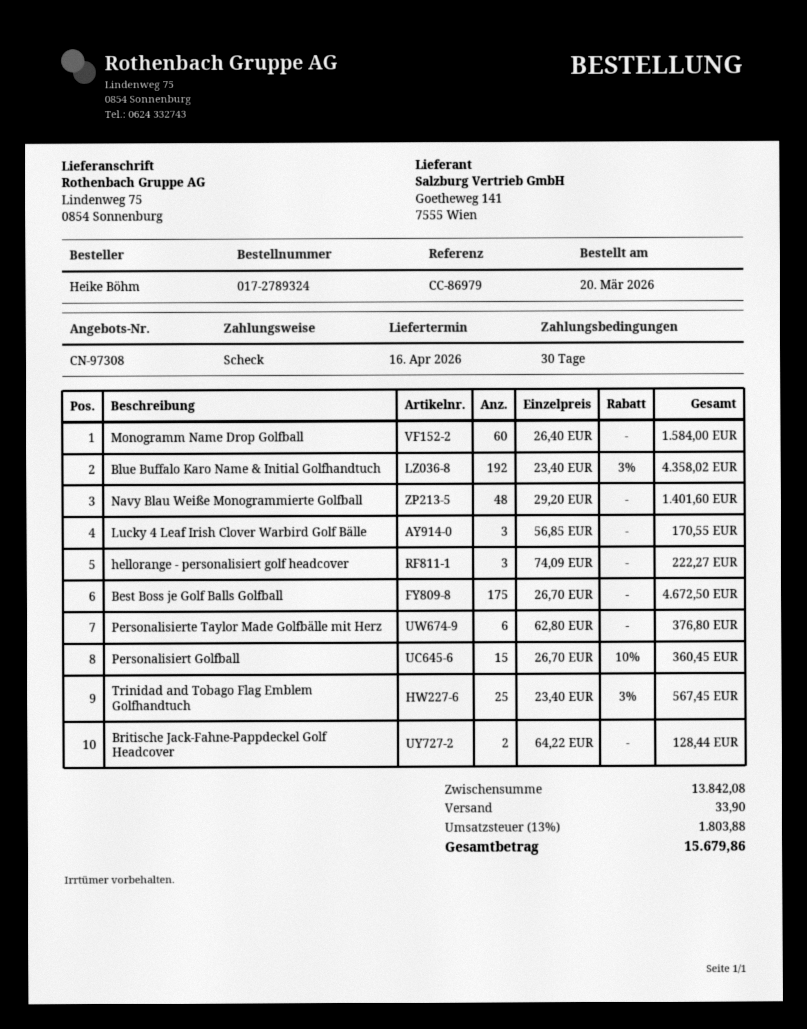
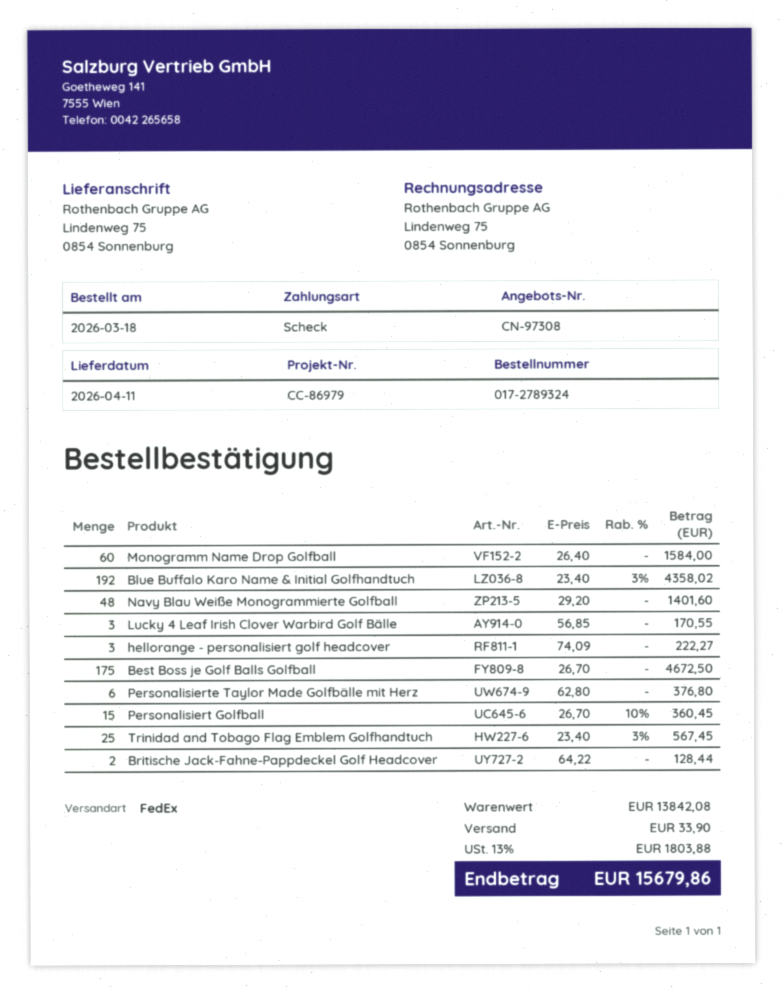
order date: 2026-03-20 -> 2026-03-18
delivery date: 2026-04-16 -> 2026-04-11

